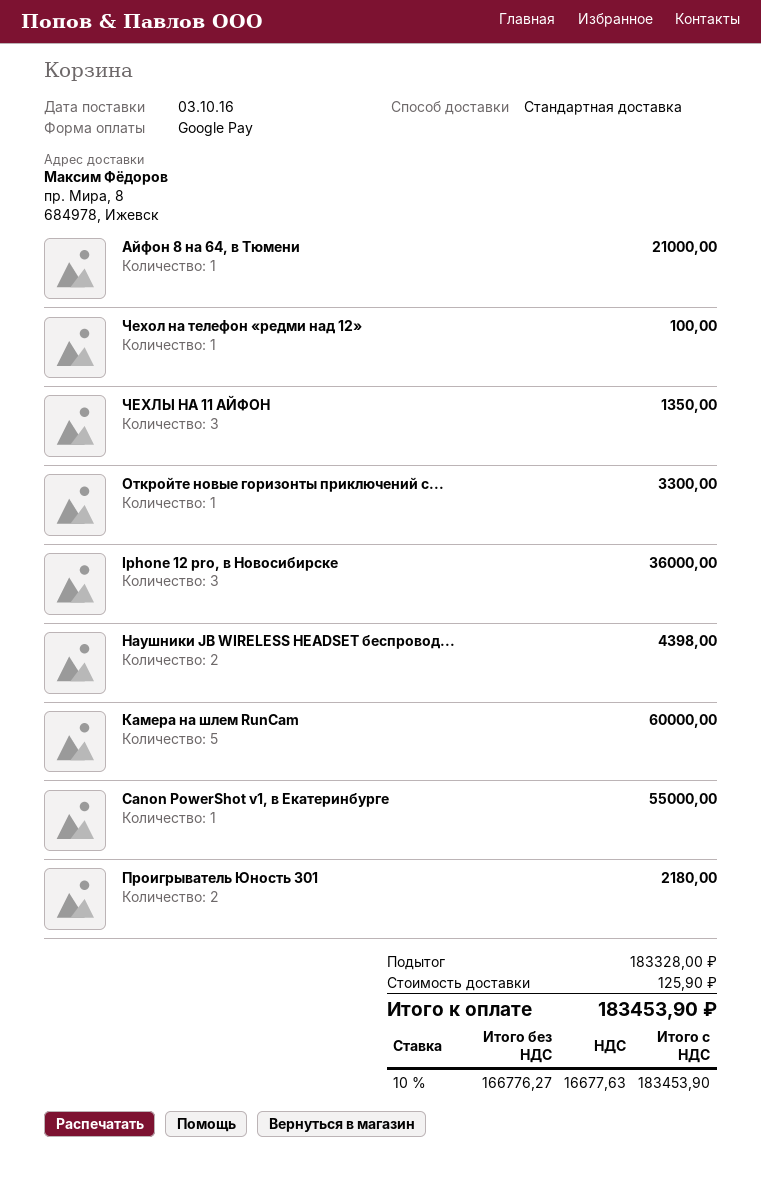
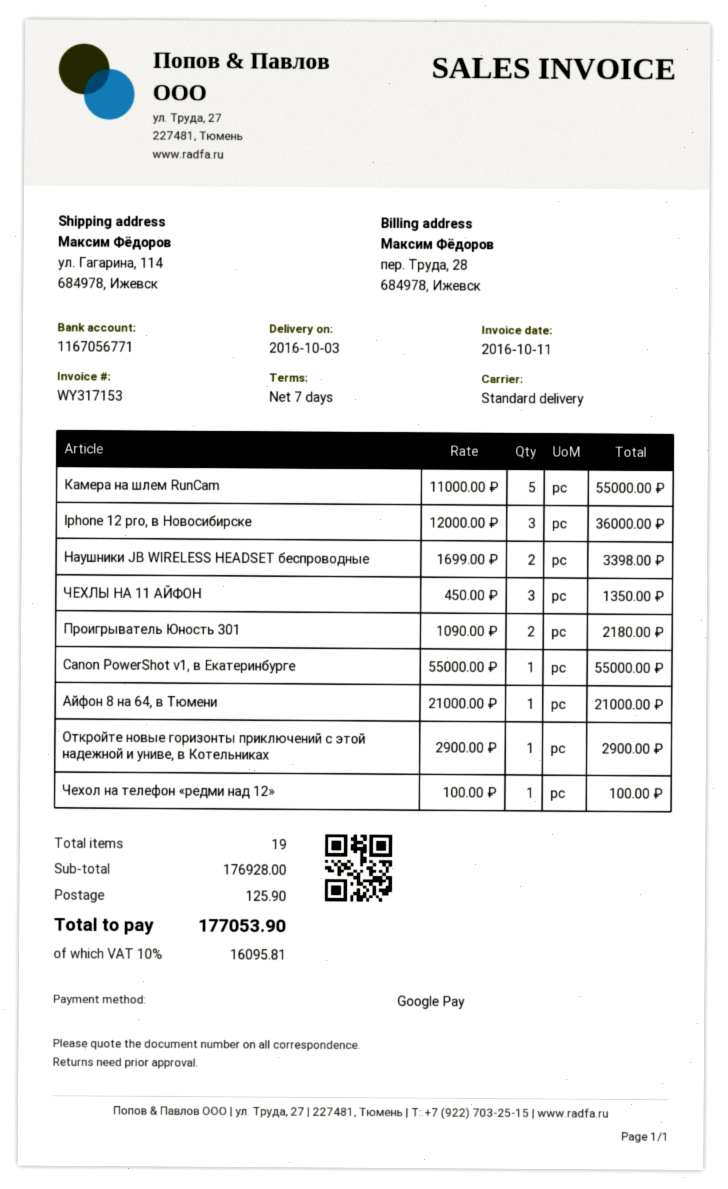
ship to: пр. Мира, 8, 684978, Ижевск -> ул. Гагарина, 114, 684978, Ижевск
Откройте новые горизонты приключений с...: 1 for 3300.00 -> 1 for 2900.00
Наушники JB WIRELESS HEADSET беспровод...: 2 for 4398.00 -> 2 for 3398.00
Камера на шлем RunCam: 5 for 60000.00 -> 5 for 55000.00
subtotal: 183328.00 -> 176928.00
tax: 10% = 16677.63 -> 10% = 16095.81
total: 183453.90 -> 177053.90

